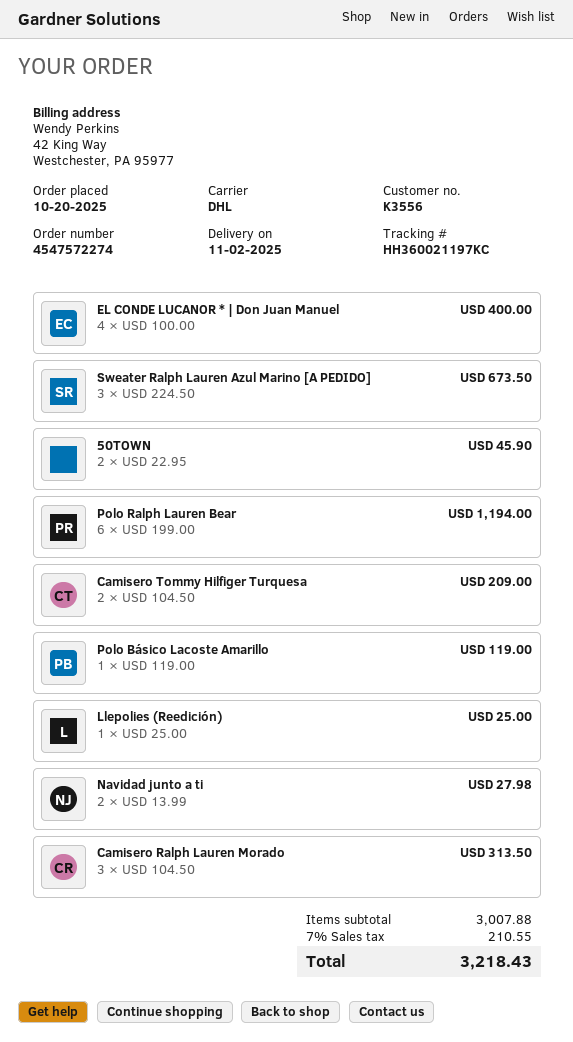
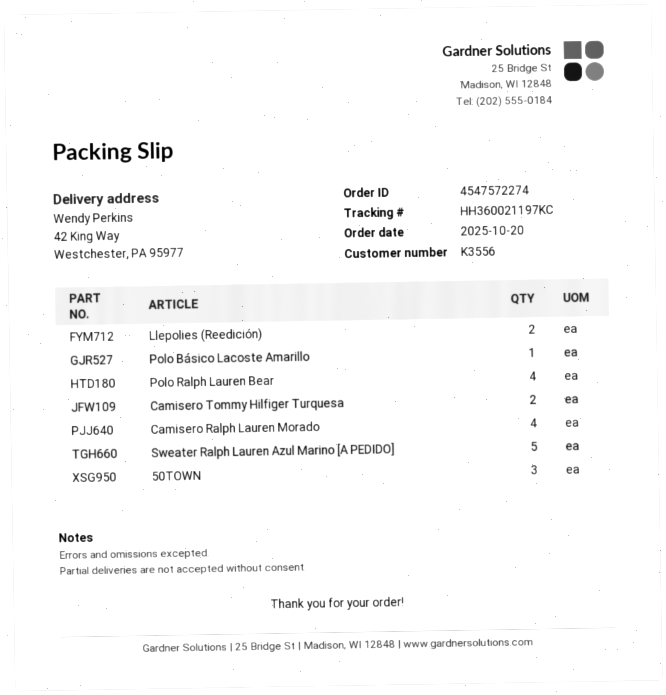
EL CONDE LUCANOR * | Don Juan Manuel: 4 -> none
Sweater Ralph Lauren Azul Marino [A PEDIDO]: 3 -> 5
50TOWN: 2 -> 3
Polo Ralph Lauren Bear: 6 -> 4
Llepolies (Reedición): 1 -> 2
Navidad junto a ti: 2 -> none
Camisero Ralph Lauren Morado: 3 -> 4

